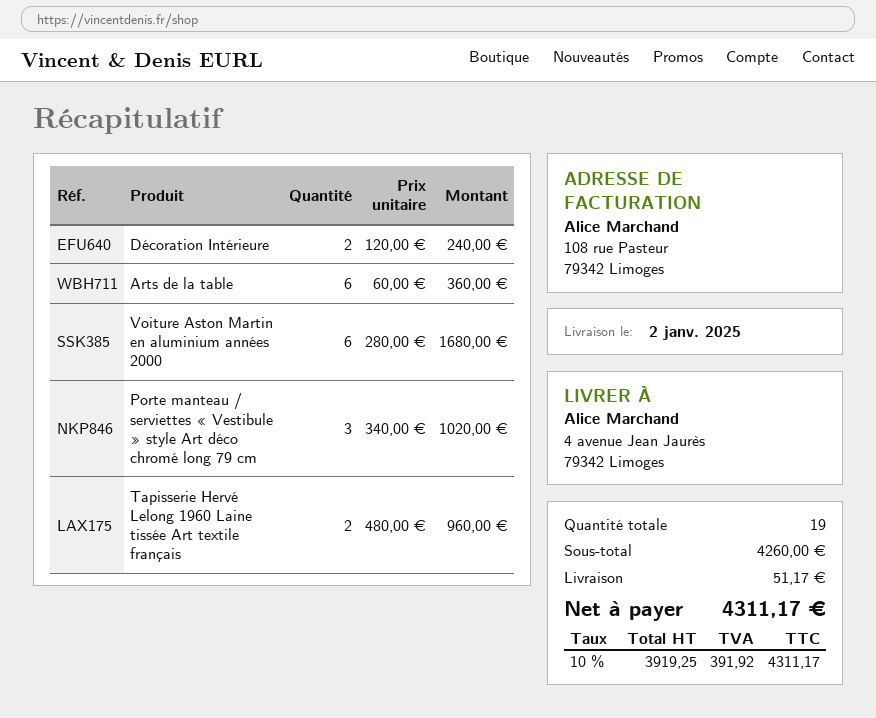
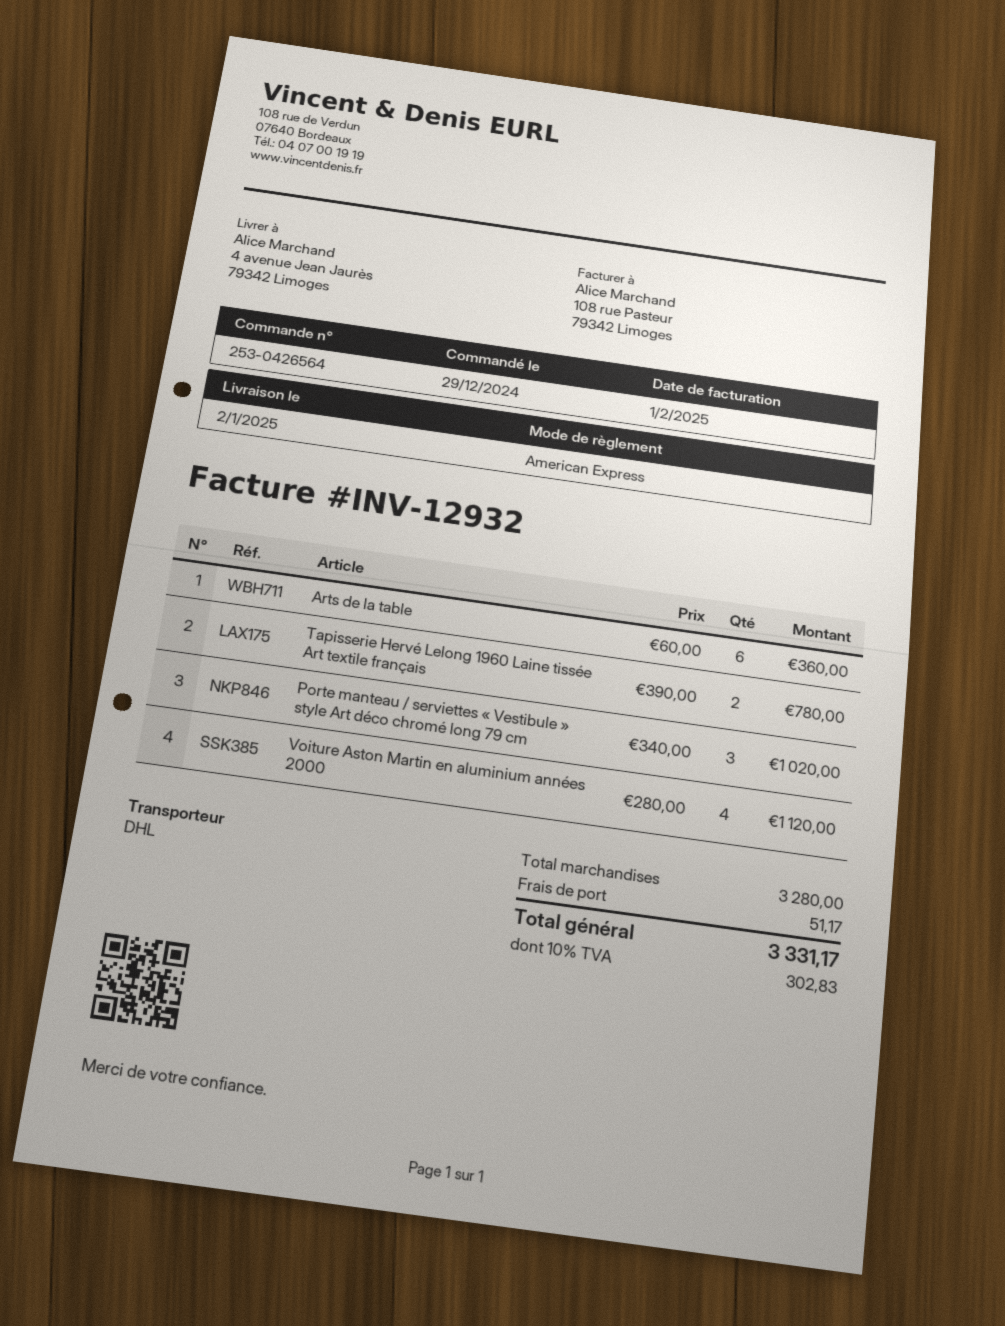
Décoration Intérieure: 2 x 120.00 = 240.00 -> none
Voiture Aston Martin en aluminium années 2000: 6 x 280.00 = 1680.00 -> 4 x 280.00 = 1120.00
Tapisserie Hervé Lelong 1960 Laine tissée Art textile français: 2 x 480.00 = 960.00 -> 2 x 390.00 = 780.00
subtotal: 4260.00 -> 3280.00
tax: 10% = 391.92 -> 10% = 302.83
total: 4311.17 -> 3331.17

